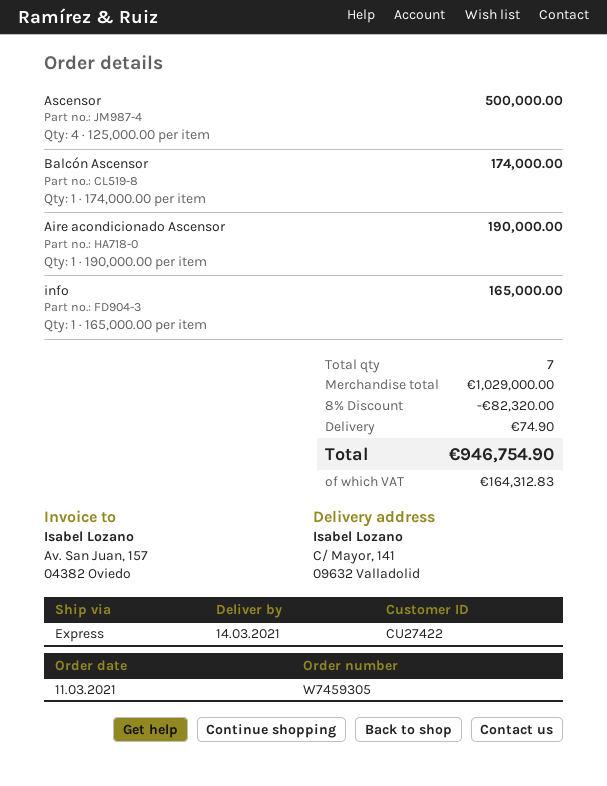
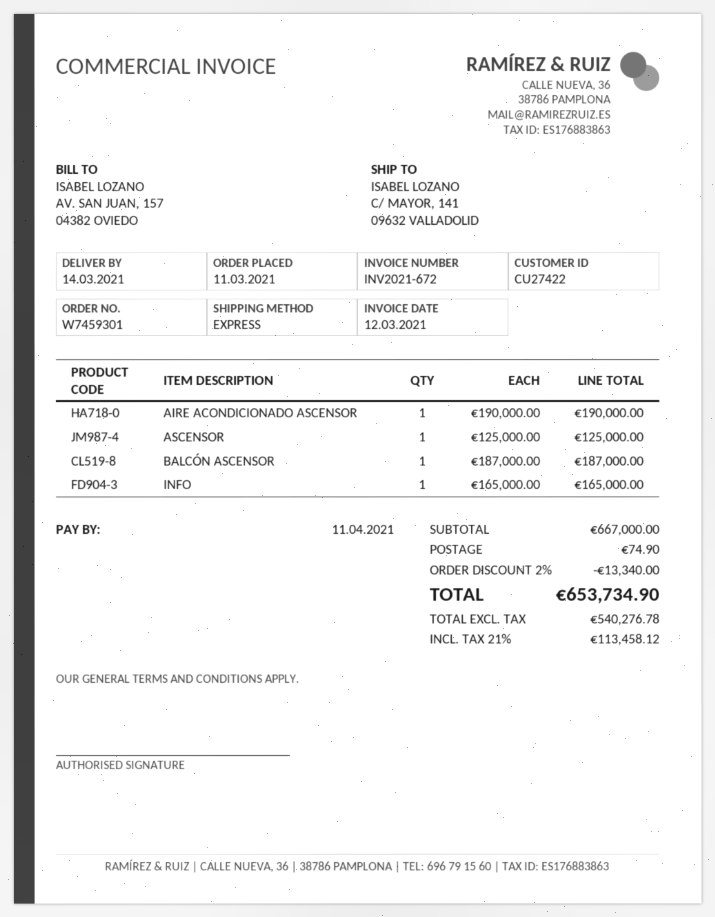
order number: W7459305 -> W7459301
Ascensor: 4 x 125000.00 = 500000.00 -> 1 x 125000.00 = 125000.00
Balcón Ascensor: 1 x 174000.00 = 174000.00 -> 1 x 187000.00 = 187000.00
subtotal: 1029000.00 -> 667000.00
discount: 8% = 82320.00 -> 2% = 13340.00
tax: 164312.83 -> 113458.12
total: 946754.90 -> 653734.90

